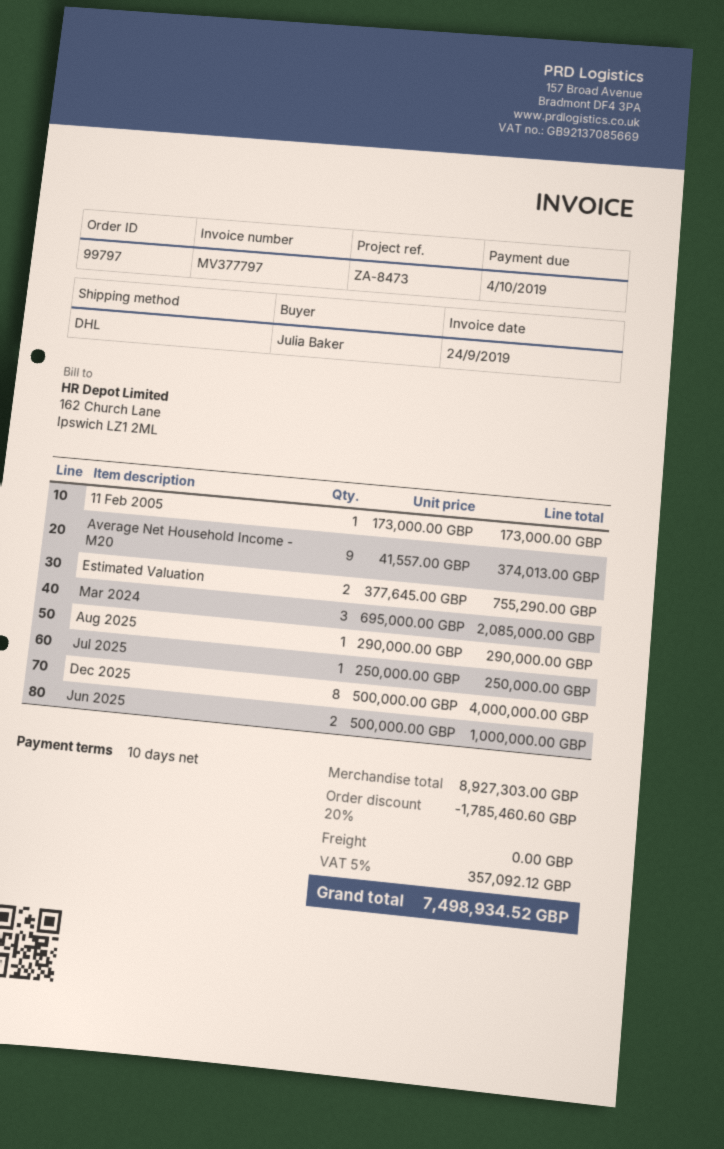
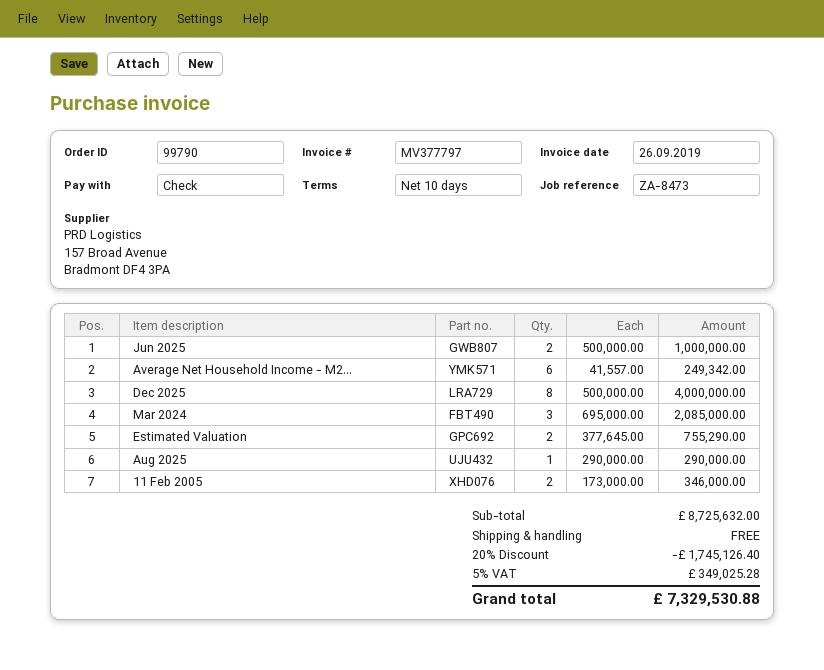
order number: 99797 -> 99790
invoice date: 2019-09-24 -> 2019-09-26
11 Feb 2005: 1 x 173000.00 = 173000.00 -> 2 x 173000.00 = 346000.00
Average Net Household Income - M20: 9 x 41557.00 = 374013.00 -> 6 x 41557.00 = 249342.00
Jul 2025: 1 x 250000.00 = 250000.00 -> none
subtotal: 8927303.00 -> 8725632.00
discount: 20% = 1785460.60 -> 20% = 1745126.40
tax: 5% = 357092.12 -> 5% = 349025.28
total: 7498934.52 -> 7329530.88

